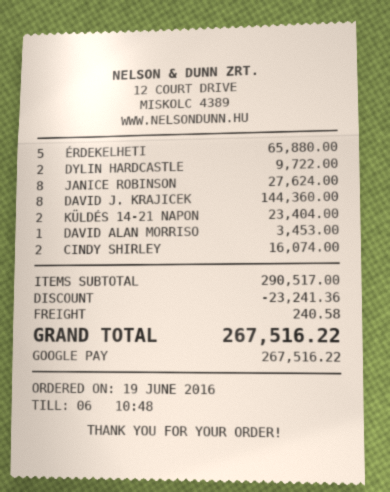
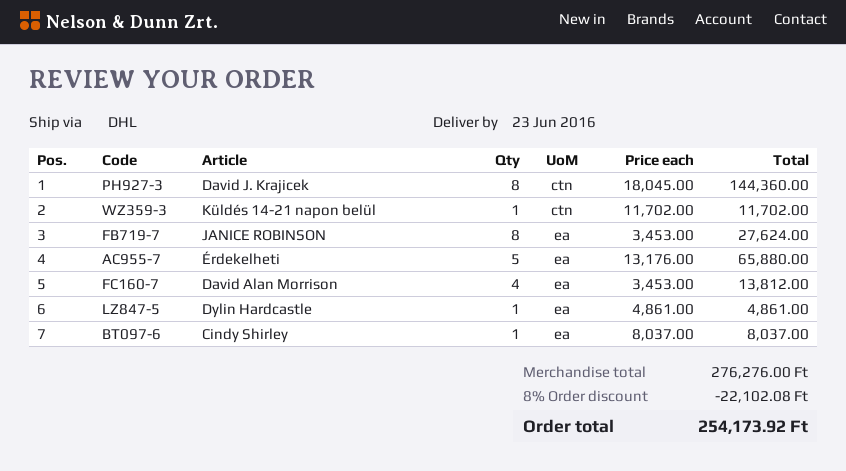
DYLIN HARDCASTLE: 2 for 9722.00 -> 1 for 4861.00
KÜLDÉS 14-21 NAPON: 2 for 23404.00 -> 1 for 11702.00
DAVID ALAN MORRISO: 1 for 3453.00 -> 4 for 13812.00
CINDY SHIRLEY: 2 for 16074.00 -> 1 for 8037.00
subtotal: 290517.00 -> 276276.00
discount: 23241.36 -> 22102.08
shipping: 240.58 -> none
total: 267516.22 -> 254173.92

